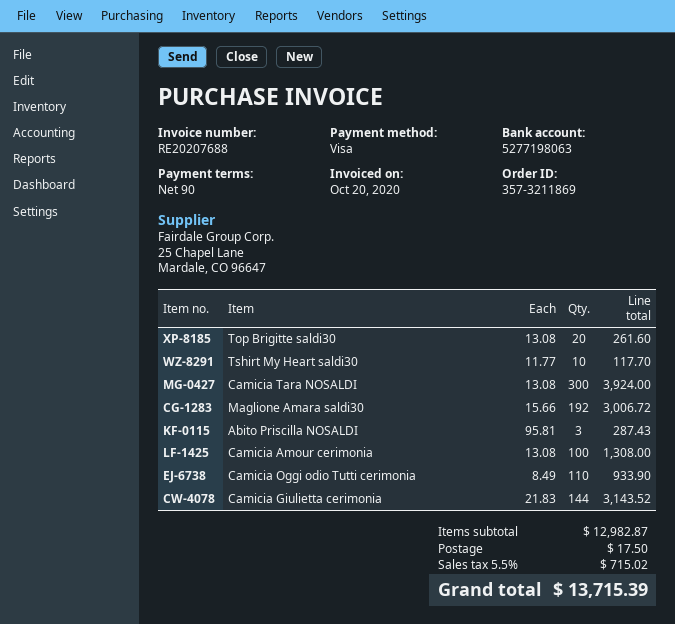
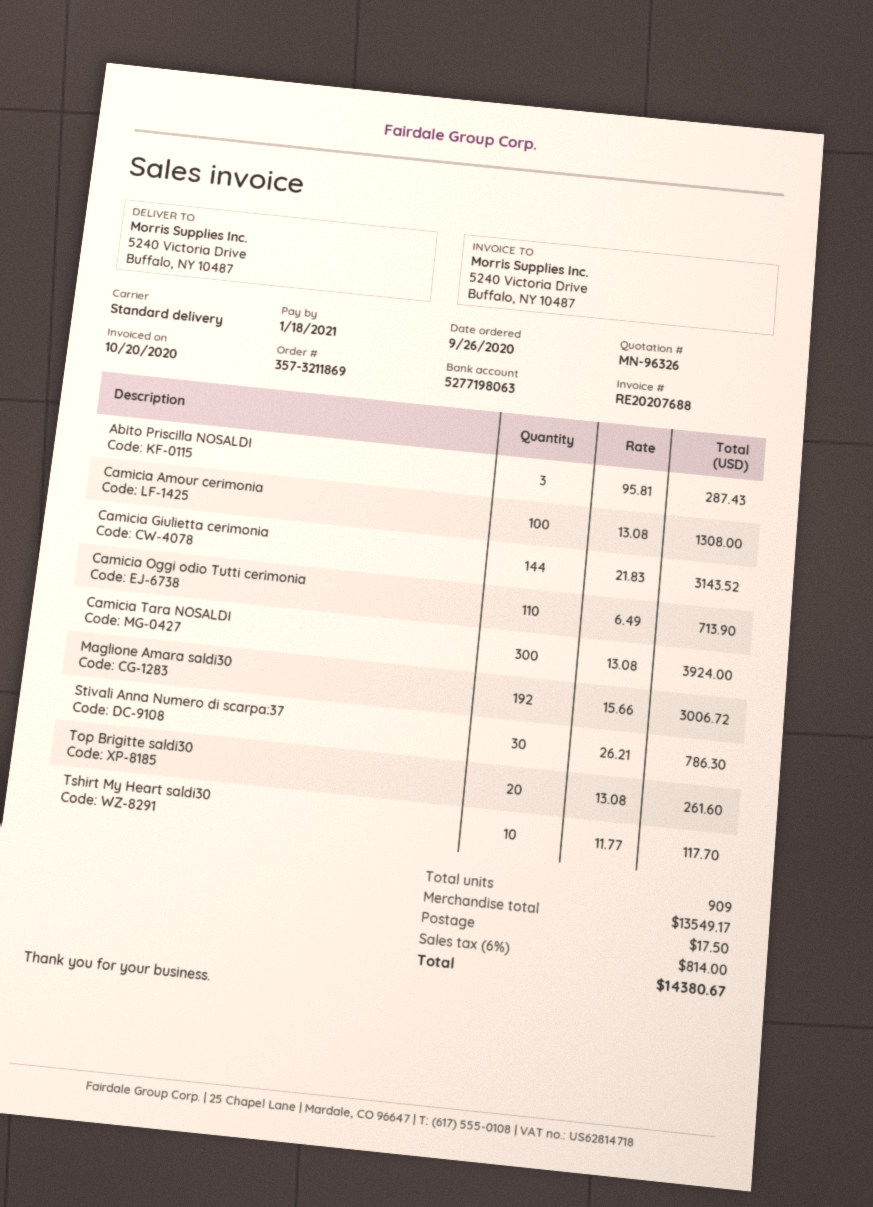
Camicia Oggi odio Tutti cerimonia: 110 x 8.49 = 933.90 -> 110 x 6.49 = 713.90
Stivali Anna Numero di scarpa:37: none -> 30 x 26.21 = 786.30
subtotal: 12982.87 -> 13549.17
tax: 5.5% = 715.02 -> 6% = 814.00
total: 13715.39 -> 14380.67

